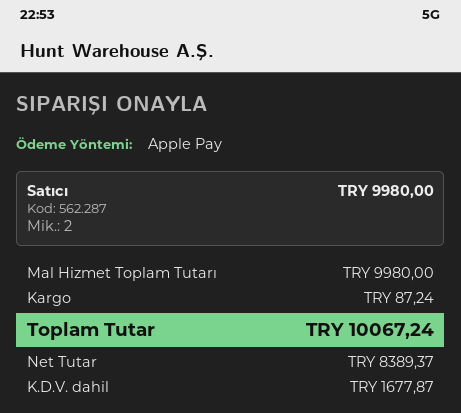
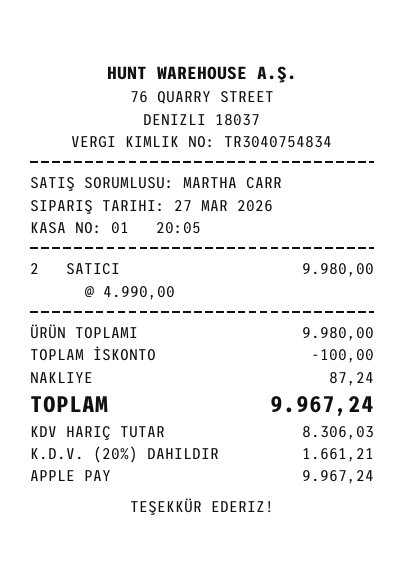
discount: none -> 100.00
net: 8389.37 -> 8306.03
tax: 1677.87 -> 1661.21
total: 10067.24 -> 9967.24

